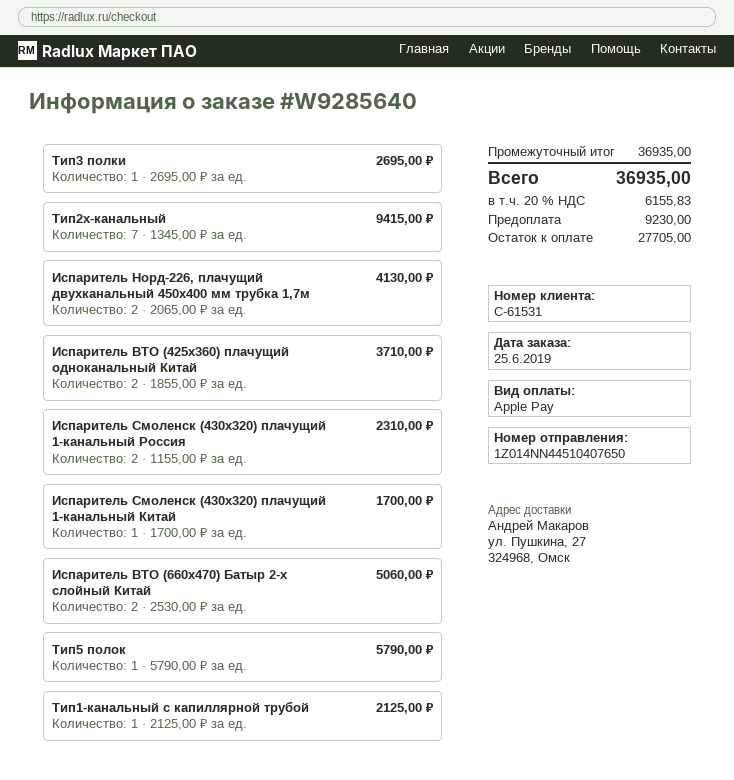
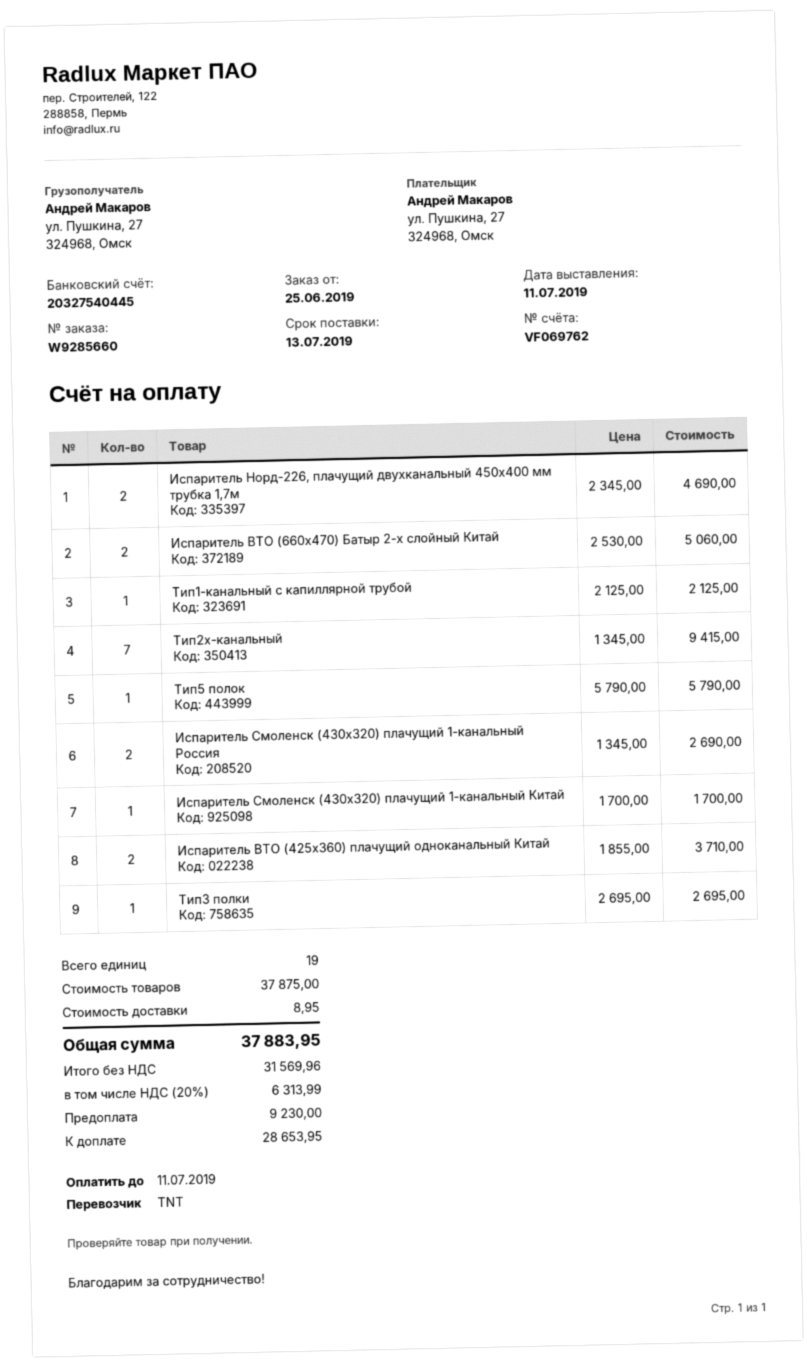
order number: W9285640 -> W9285660
Испаритель Норд-226, плачущий двухканальный 450x400 мм трубка 1,7м: 2 x 2065.00 = 4130.00 -> 2 x 2345.00 = 4690.00
Испаритель Смоленск (430x320) плачущий 1-канальный Россия: 2 x 1155.00 = 2310.00 -> 2 x 1345.00 = 2690.00
subtotal: 36935.00 -> 37875.00
shipping: none -> 8.95
tax: 20% = 6155.83 -> 20% = 6313.99
total: 36935.00 -> 37883.95
balance: 27705.00 -> 28653.95

